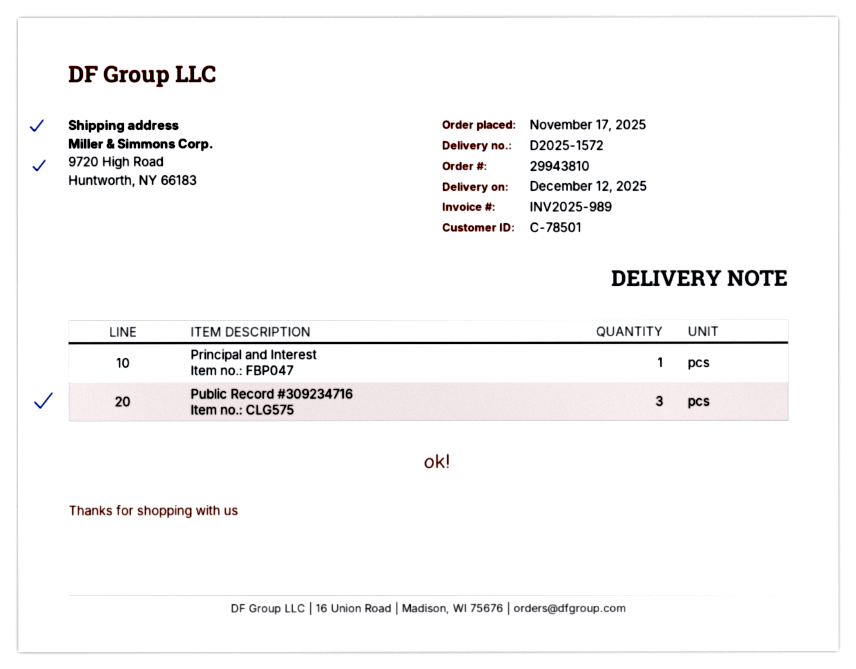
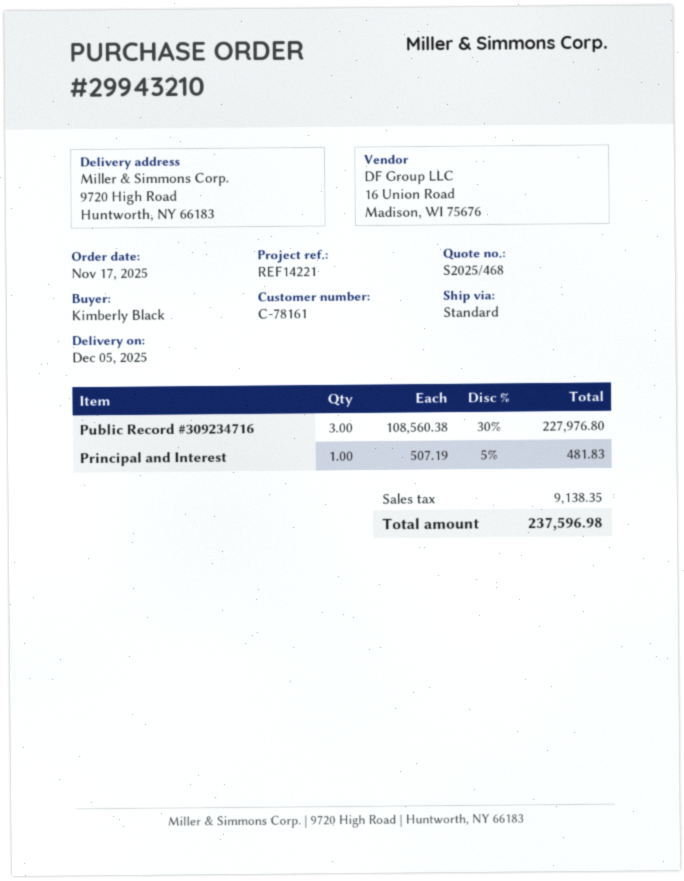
order number: 29943810 -> 29943210
delivery date: 2025-12-12 -> 2025-12-05
customer number: C-78501 -> C-78161

